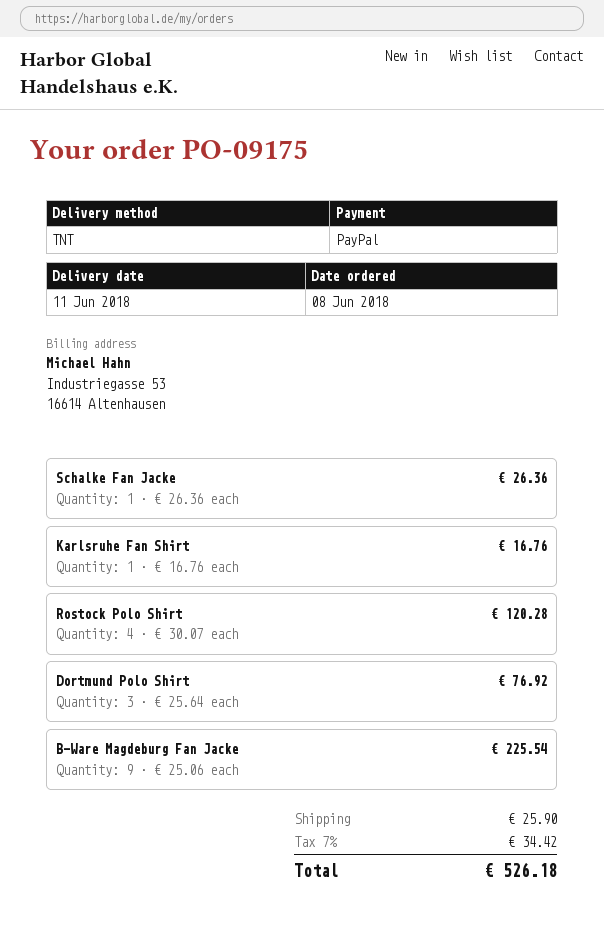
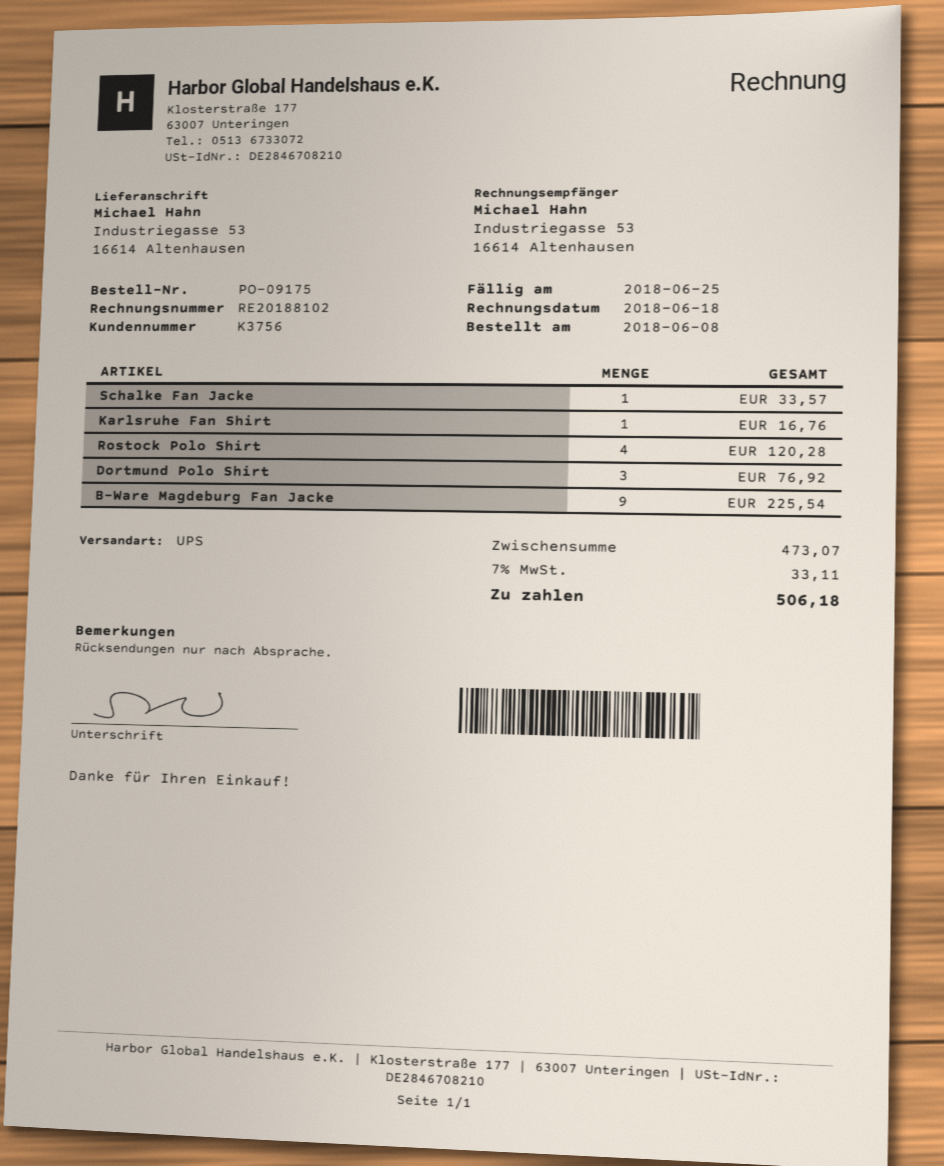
shipping method: TNT -> UPS
Schalke Fan Jacke: 1 for 26.36 -> 1 for 33.57
shipping: 25.90 -> none
tax: 7% = 34.42 -> 7% = 33.11
total: 526.18 -> 506.18

